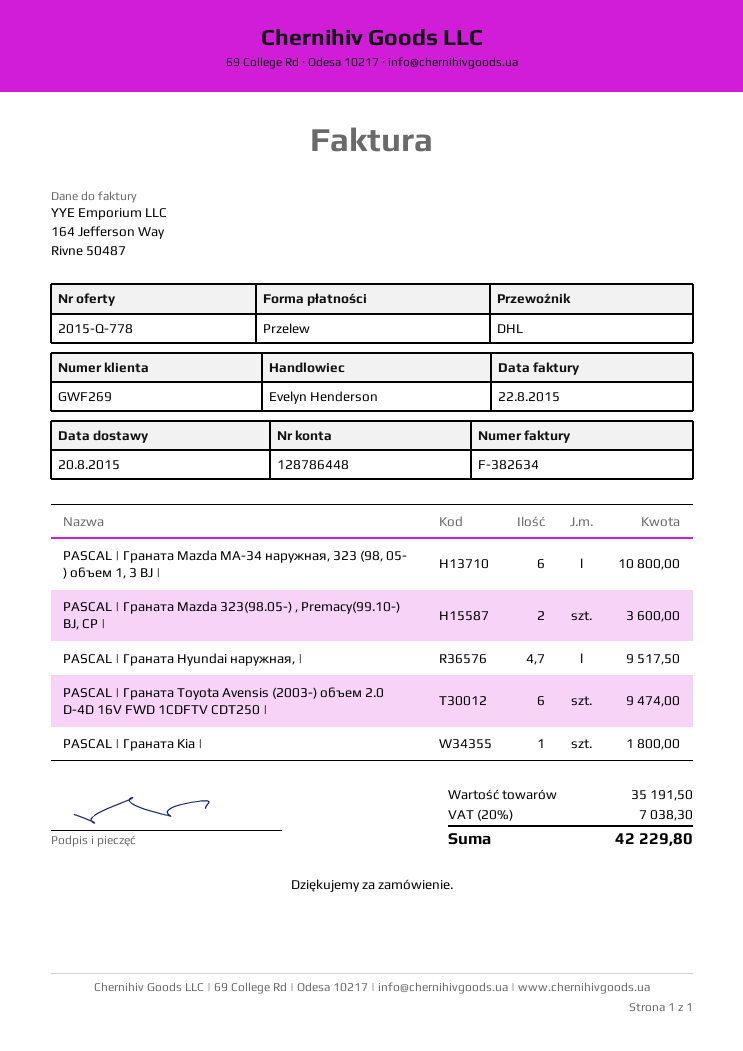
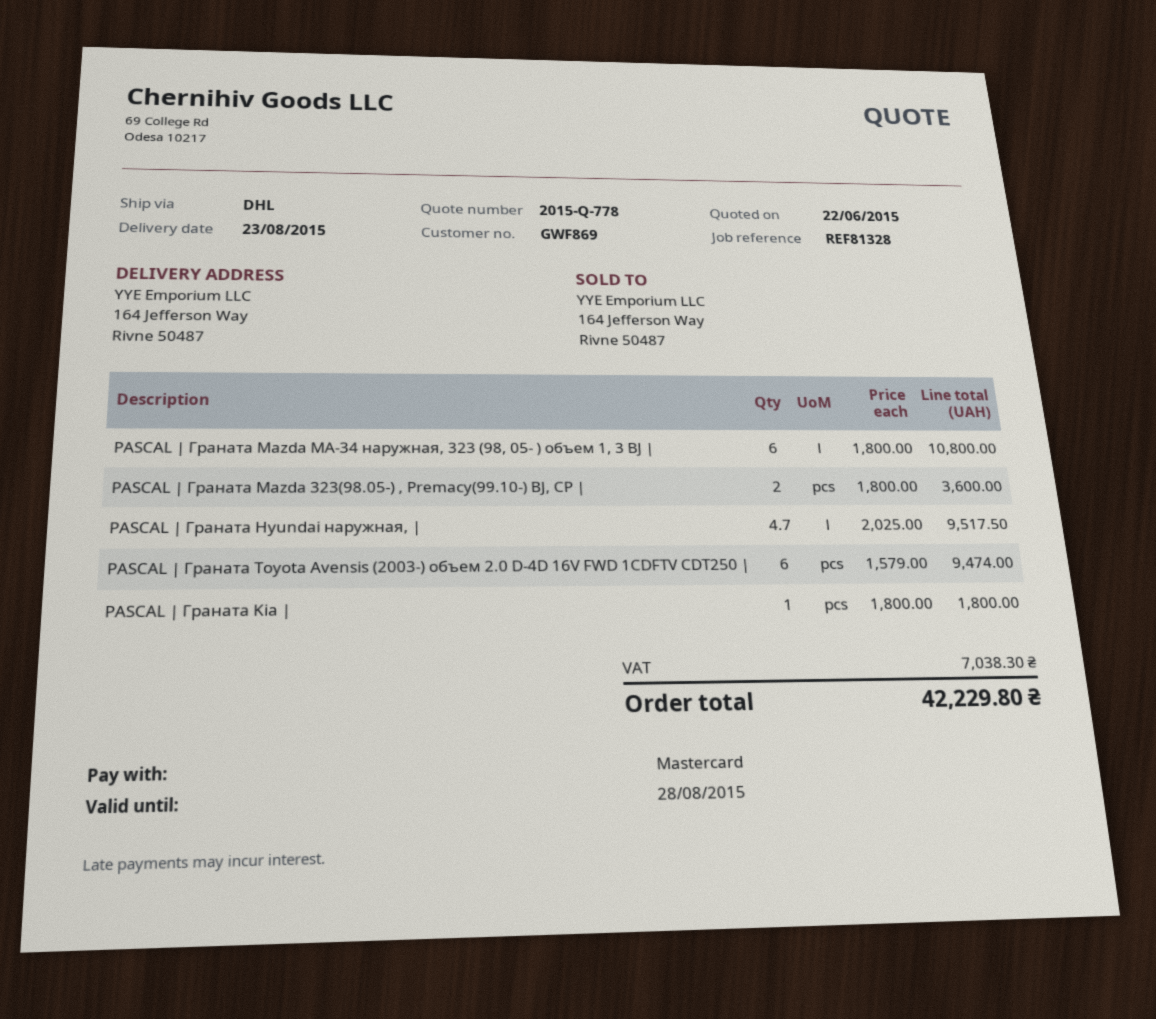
delivery date: 2015-08-20 -> 2015-08-23
customer number: GWF269 -> GWF869
payment method: bank transfer -> Mastercard

